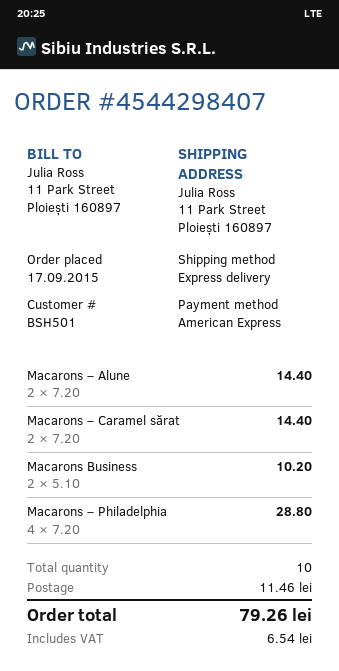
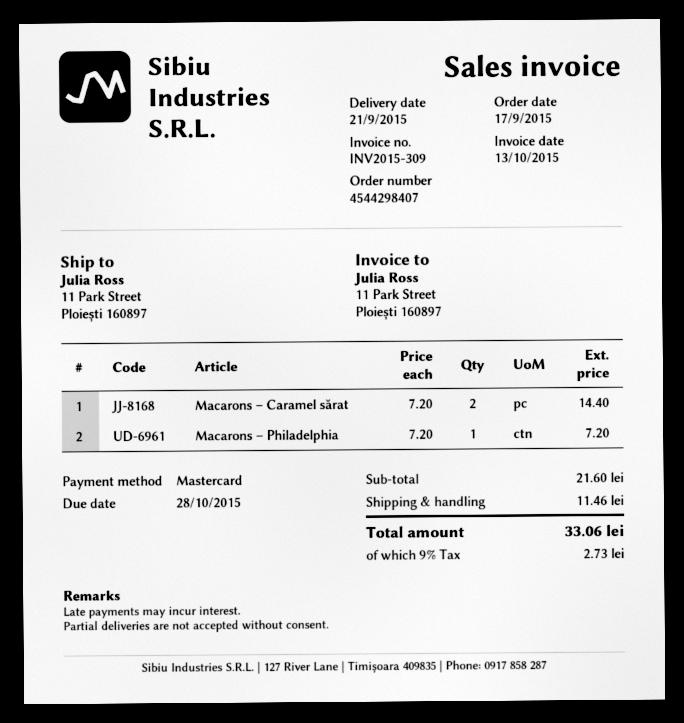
payment method: American Express -> Mastercard
Macarons – Alune: 2 x 7.20 = 14.40 -> none
Macarons Business: 2 x 5.10 = 10.20 -> none
Macarons – Philadelphia: 4 x 7.20 = 28.80 -> 1 x 7.20 = 7.20
tax: 6.54 -> 2.73
total: 79.26 -> 33.06

